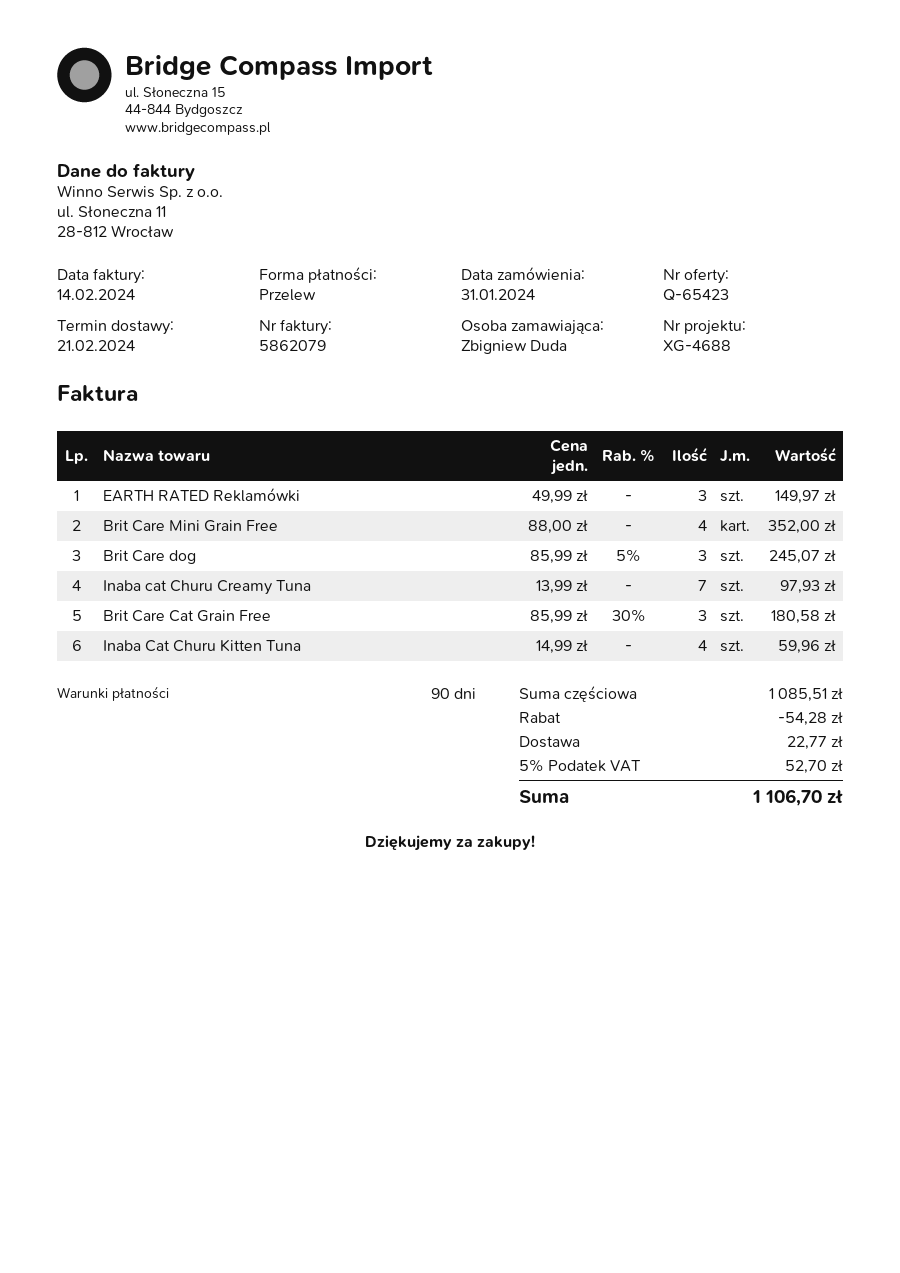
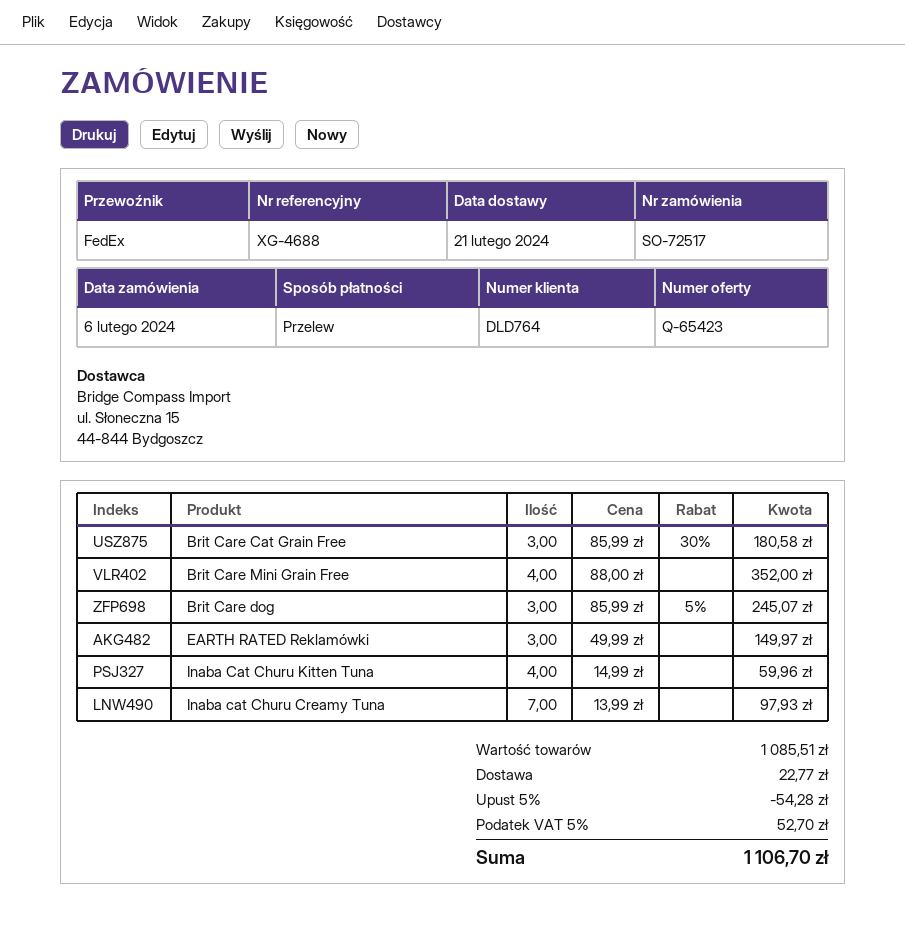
order date: 2024-01-31 -> 2024-02-06

